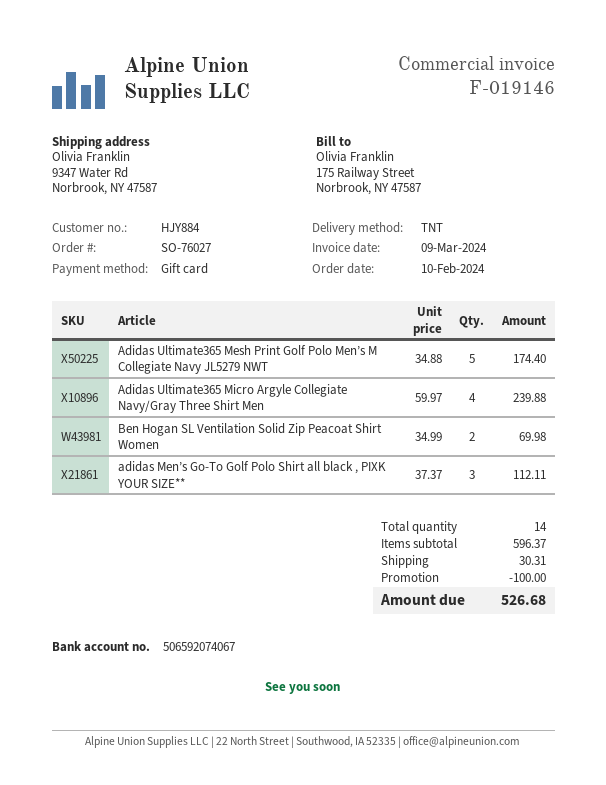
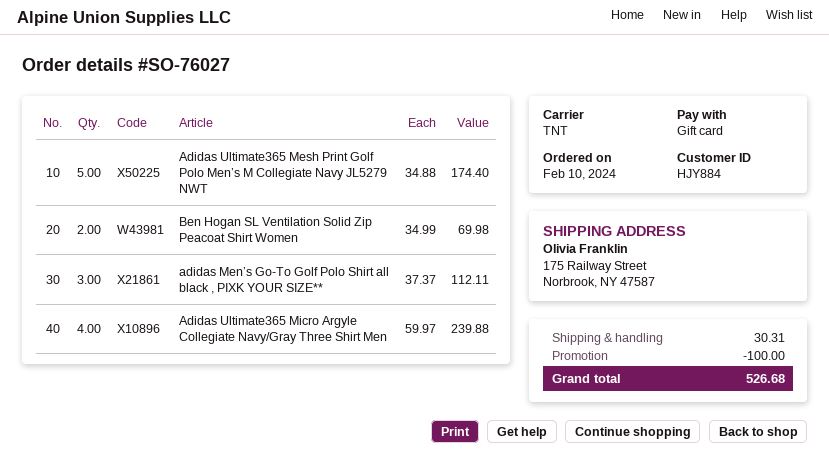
ship to: 9347 Water Rd, Norbrook, NY 47587 -> 175 Railway Street, Norbrook, NY 47587

